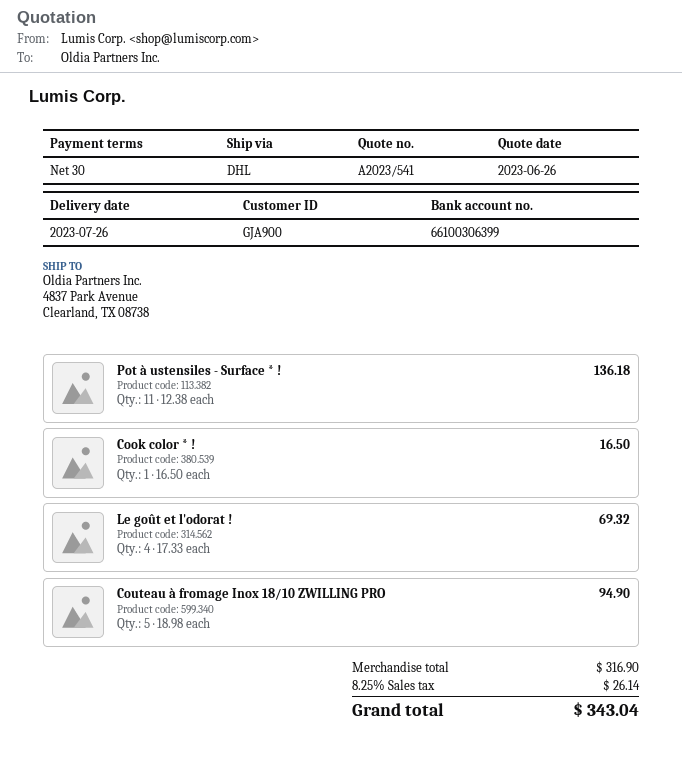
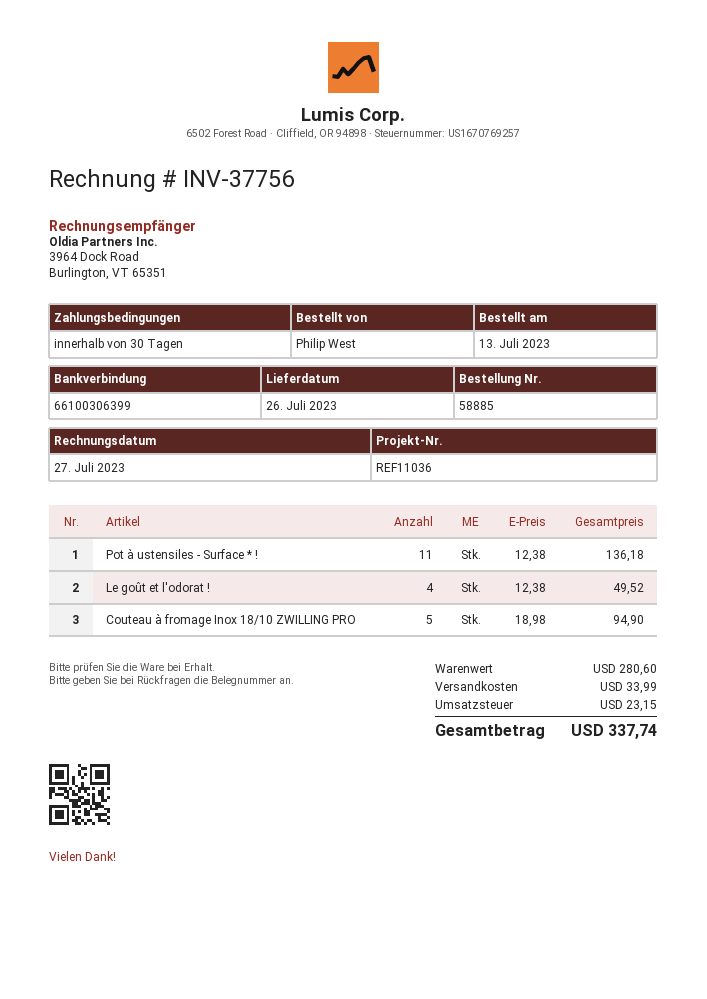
Cook color * !: 1 x 16.50 = 16.50 -> none
Le goût et l'odorat !: 4 x 17.33 = 69.32 -> 4 x 12.38 = 49.52
subtotal: 316.90 -> 280.60
shipping: none -> 33.99
tax: 26.14 -> 23.15
total: 343.04 -> 337.74

